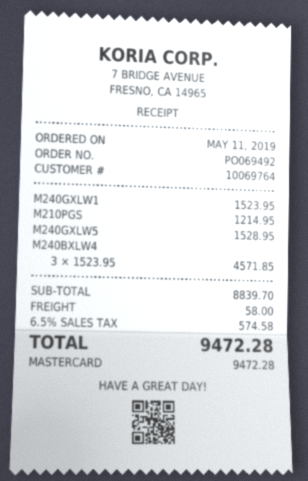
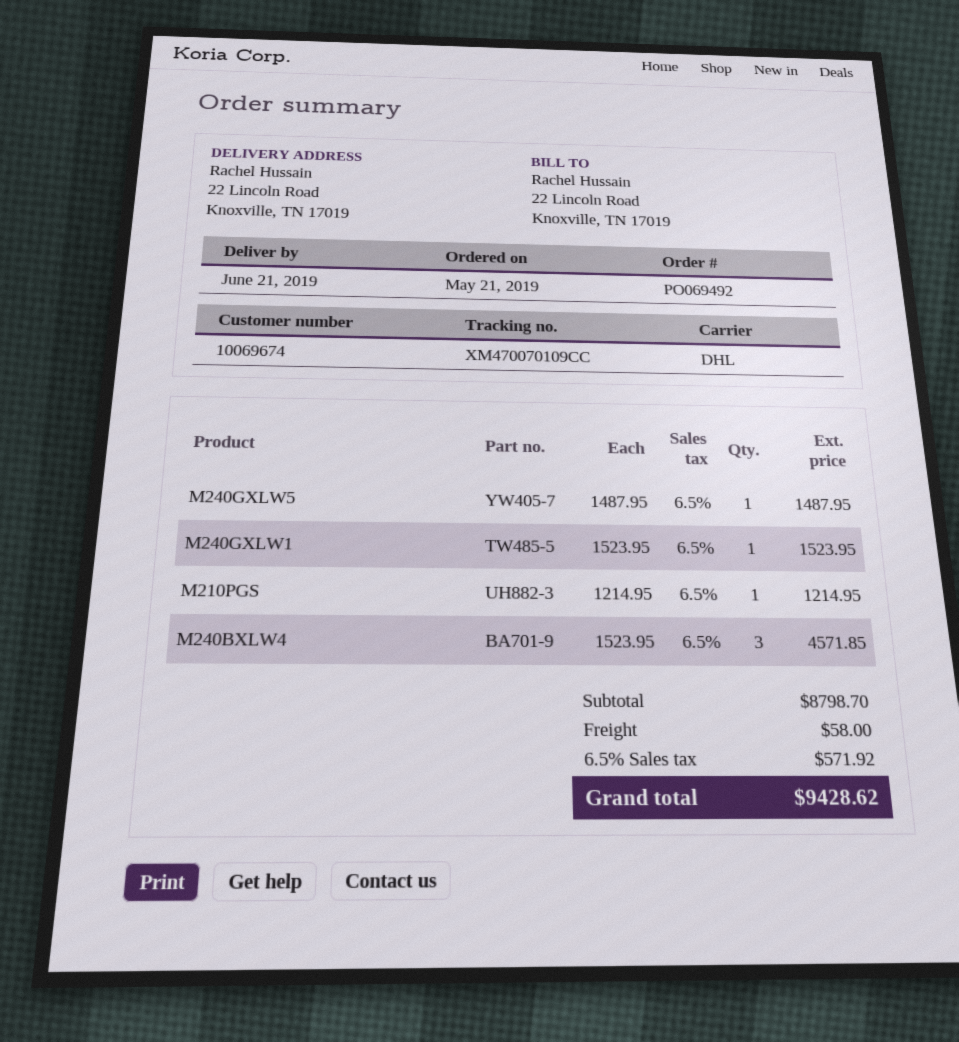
order date: 2019-05-11 -> 2019-05-21
customer number: 10069764 -> 10069674
M240GXLW5: 1 x 1528.95 = 1528.95 -> 1 x 1487.95 = 1487.95
subtotal: 8839.70 -> 8798.70
tax: 6.5% = 574.58 -> 6.5% = 571.92
total: 9472.28 -> 9428.62

